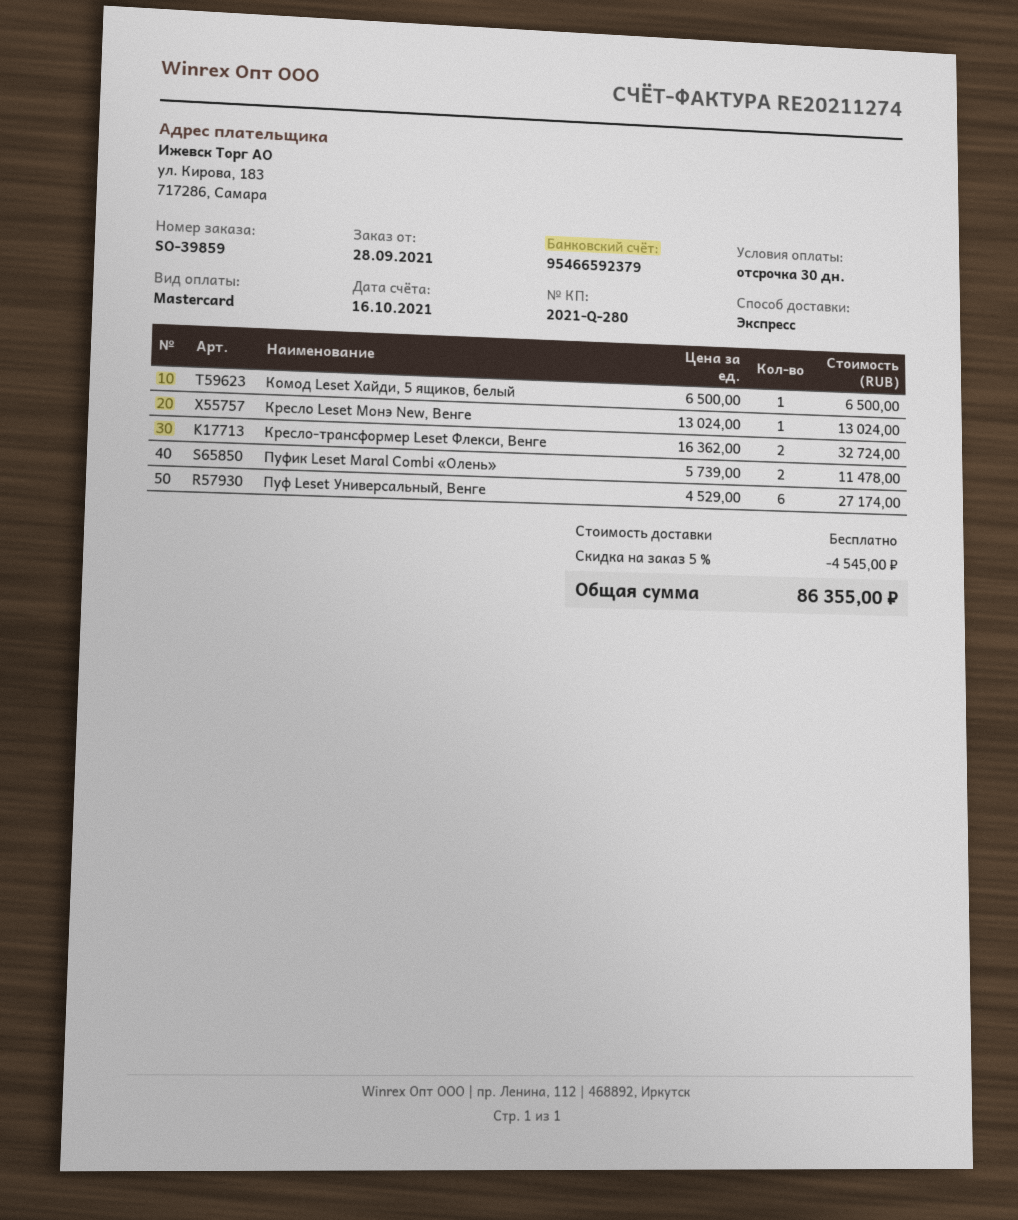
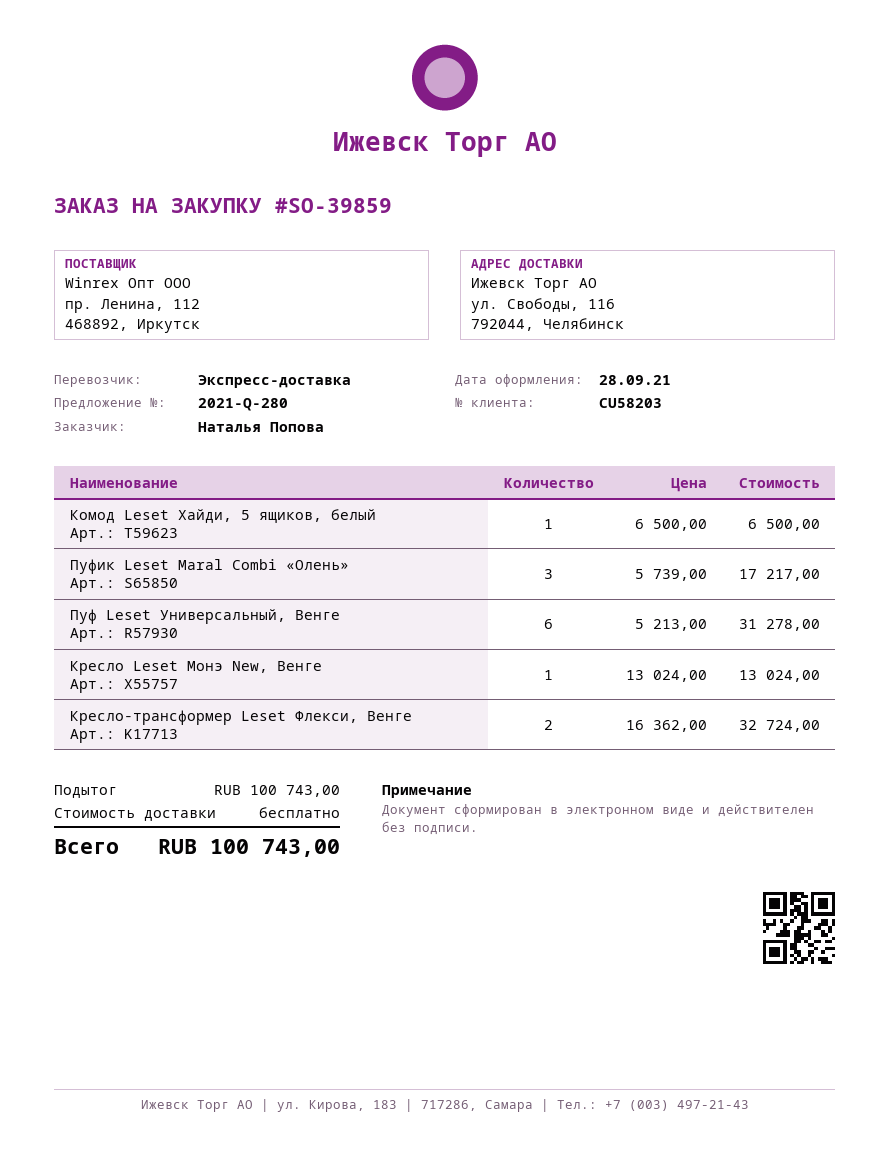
Пуфик Leset Maral Combi «Олень»: 2 x 5739.00 = 11478.00 -> 3 x 5739.00 = 17217.00
Пуф Leset Универсальный, Венге: 6 x 4529.00 = 27174.00 -> 6 x 5213.00 = 31278.00
discount: 5% = 4545.00 -> none
total: 86355.00 -> 100743.00

